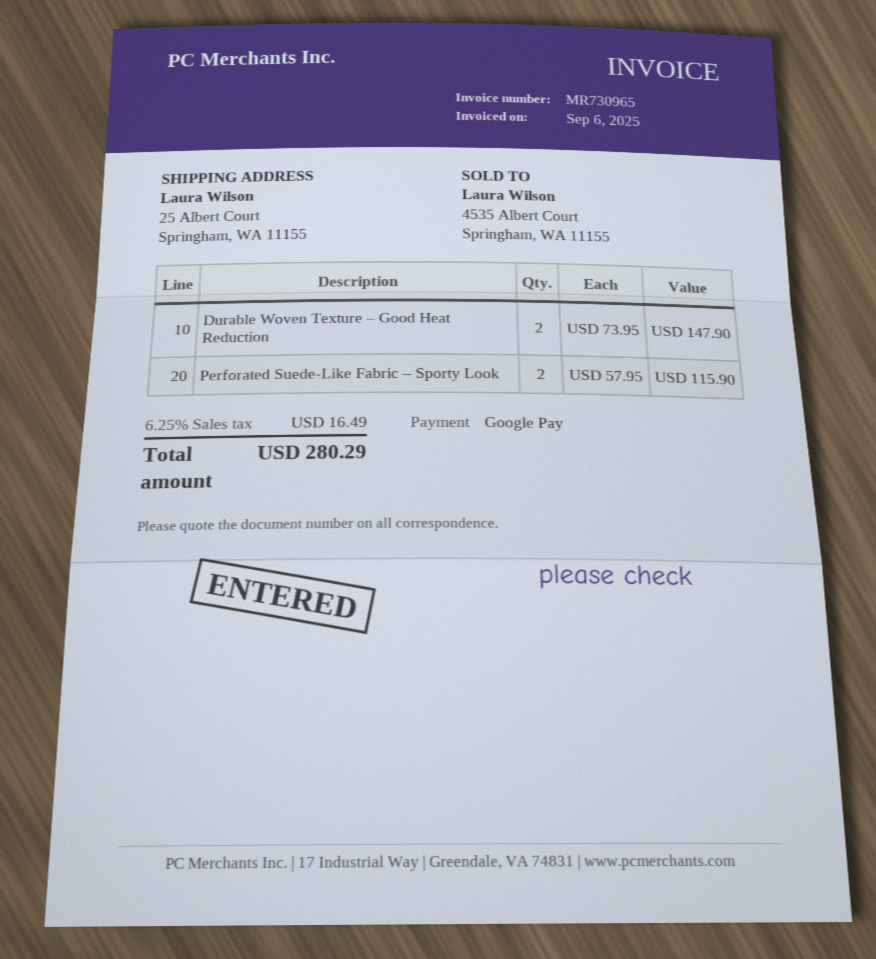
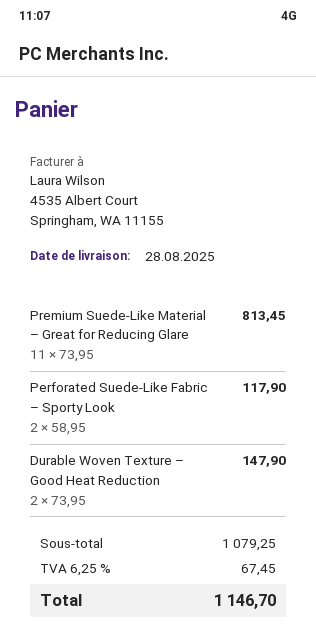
Perforated Suede-Like Fabric – Sporty Look: 2 x 57.95 = 115.90 -> 2 x 58.95 = 117.90
Premium Suede-Like Material – Great for Reducing Glare: none -> 11 x 73.95 = 813.45
tax: 6.25% = 16.49 -> 6.25% = 67.45
total: 280.29 -> 1146.70

